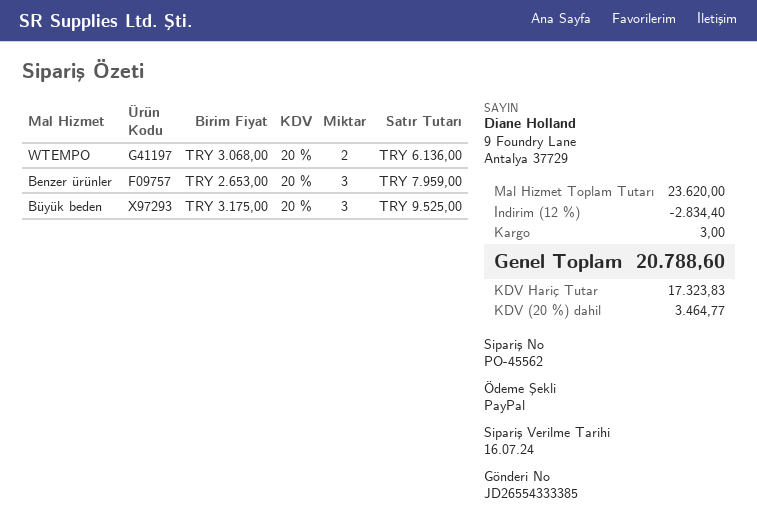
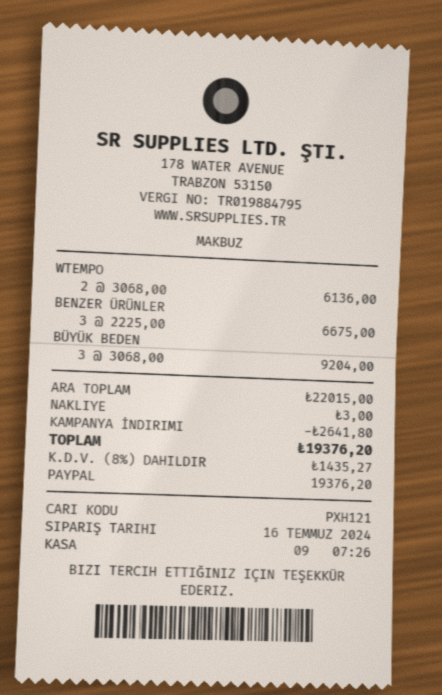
Benzer ürünler: 3 x 2653.00 = 7959.00 -> 3 x 2225.00 = 6675.00
Büyük beden: 3 x 3175.00 = 9525.00 -> 3 x 3068.00 = 9204.00
subtotal: 23620.00 -> 22015.00
discount: 2834.40 -> 2641.80
tax: 20% = 3464.77 -> 8% = 1435.27
total: 20788.60 -> 19376.20

